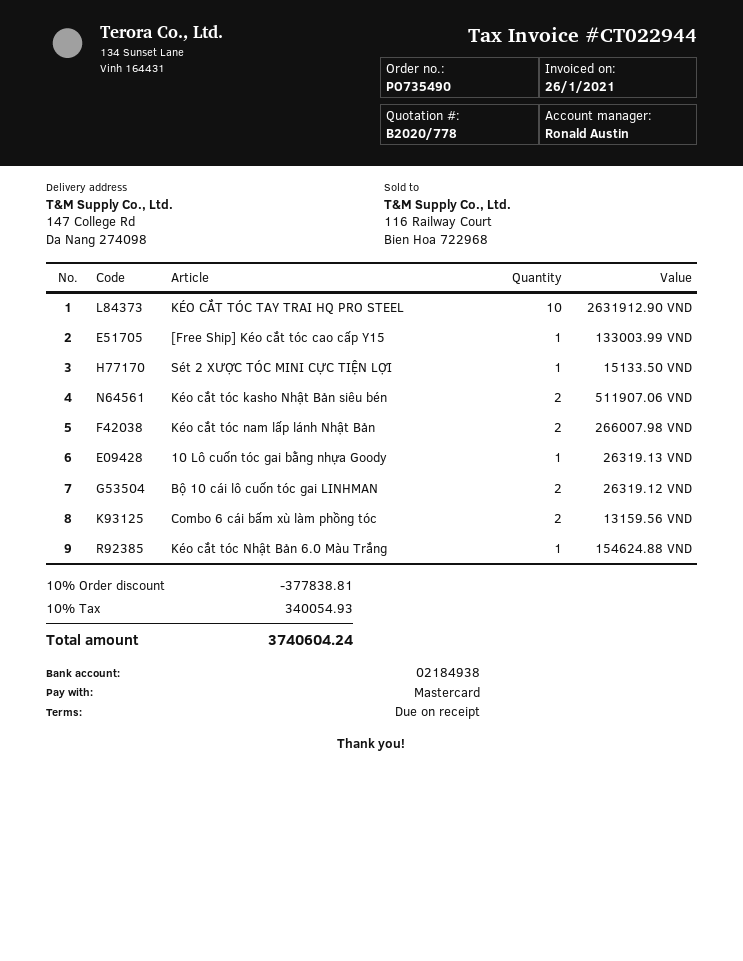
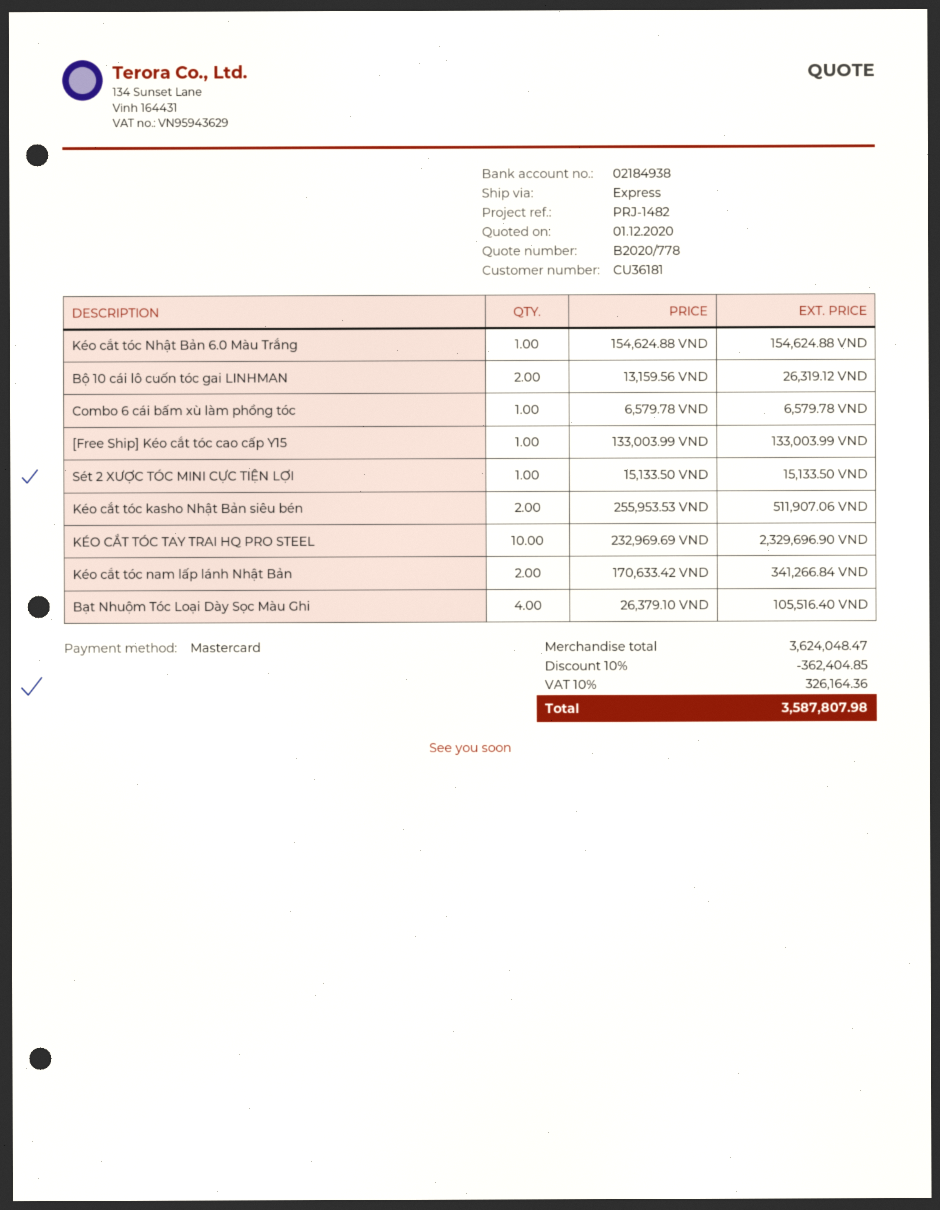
KÉO CẮT TÓC TAY TRAI HQ PRO STEEL: 10 for 2631912.90 -> 10 for 2329696.90
Kéo cắt tóc nam lấp lánh Nhật Bản: 2 for 266007.98 -> 2 for 341266.84
10 Lô cuốn tóc gai bằng nhựa Goody: 1 for 26319.13 -> none
Combo 6 cái bấm xù làm phồng tóc: 2 for 13159.56 -> 1 for 6579.78
Bạt Nhuộm Tóc Loại Dày Sọc Màu Ghi: none -> 4 for 105516.40
discount: 10% = 377838.81 -> 10% = 362404.85
tax: 10% = 340054.93 -> 10% = 326164.36
total: 3740604.24 -> 3587807.98

